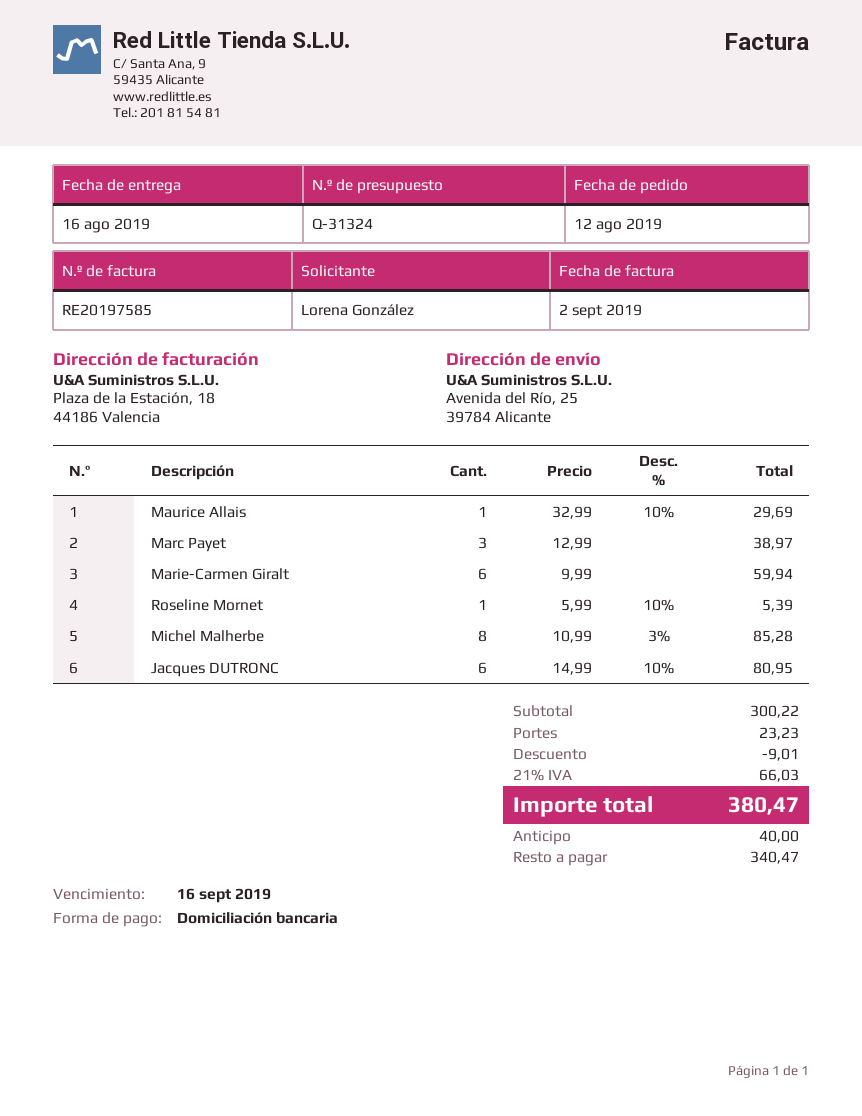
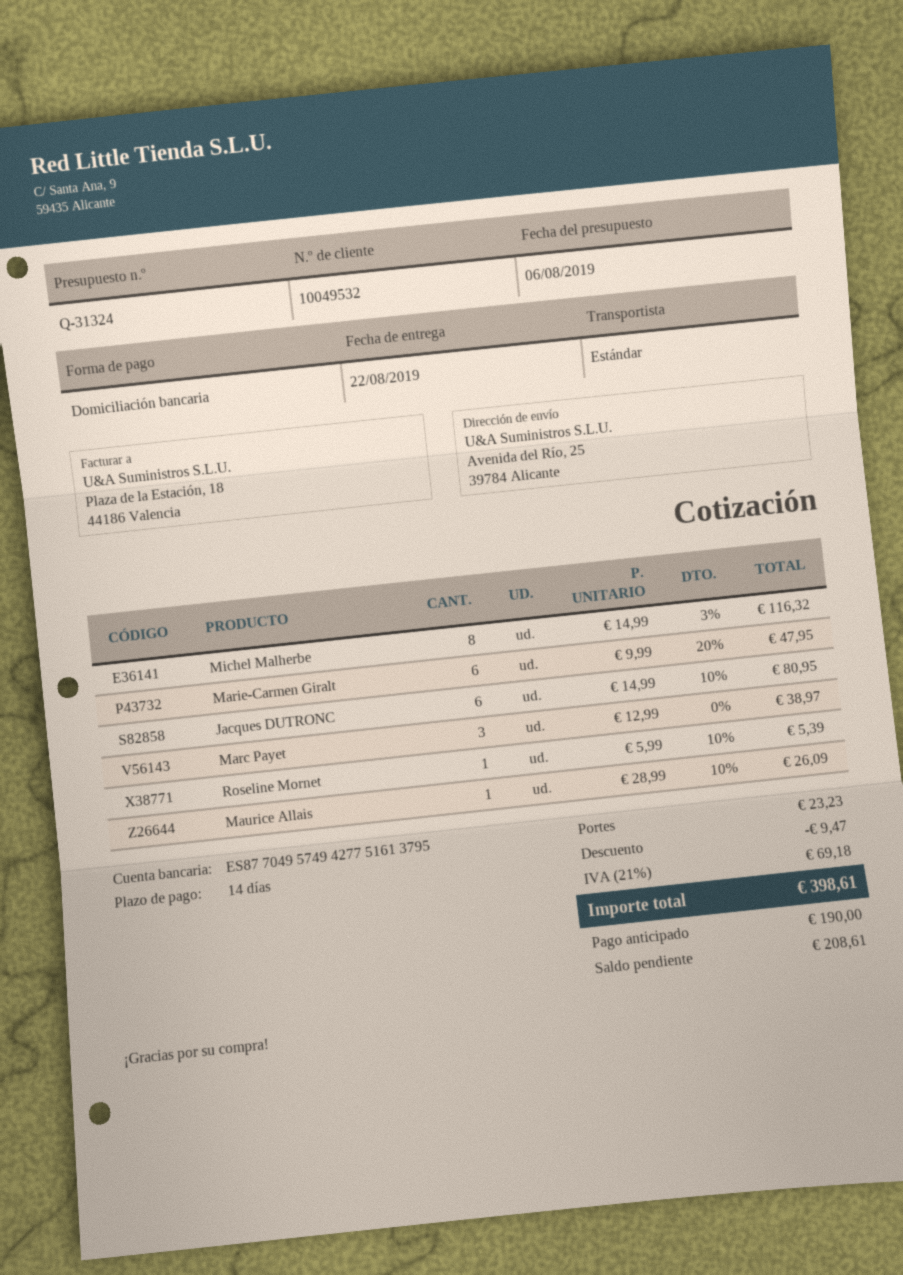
delivery date: 2019-08-16 -> 2019-08-22
Maurice Allais: 1 x 32.99 - 10% = 29.69 -> 1 x 28.99 - 10% = 26.09
Marie-Carmen Giralt: 6 x 9.99 = 59.94 -> 6 x 9.99 - 20% = 47.95
Michel Malherbe: 8 x 10.99 - 3% = 85.28 -> 8 x 14.99 - 3% = 116.32
discount: 9.01 -> 9.47
tax: 21% = 66.03 -> 21% = 69.18
total: 380.47 -> 398.61
deposit: 40.00 -> 190.00
balance: 340.47 -> 208.61

